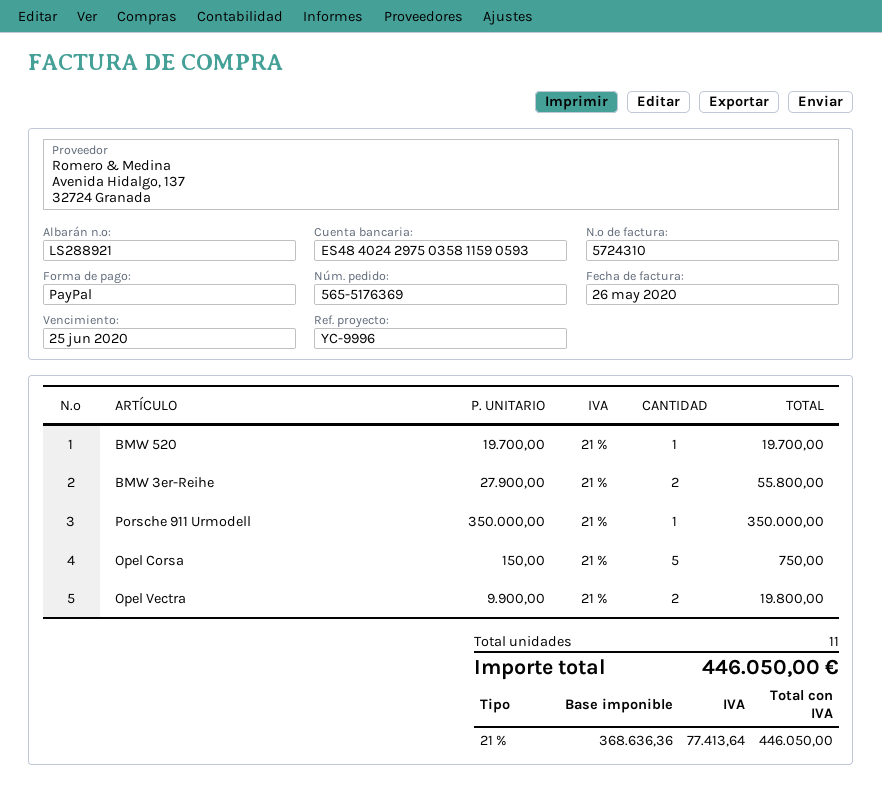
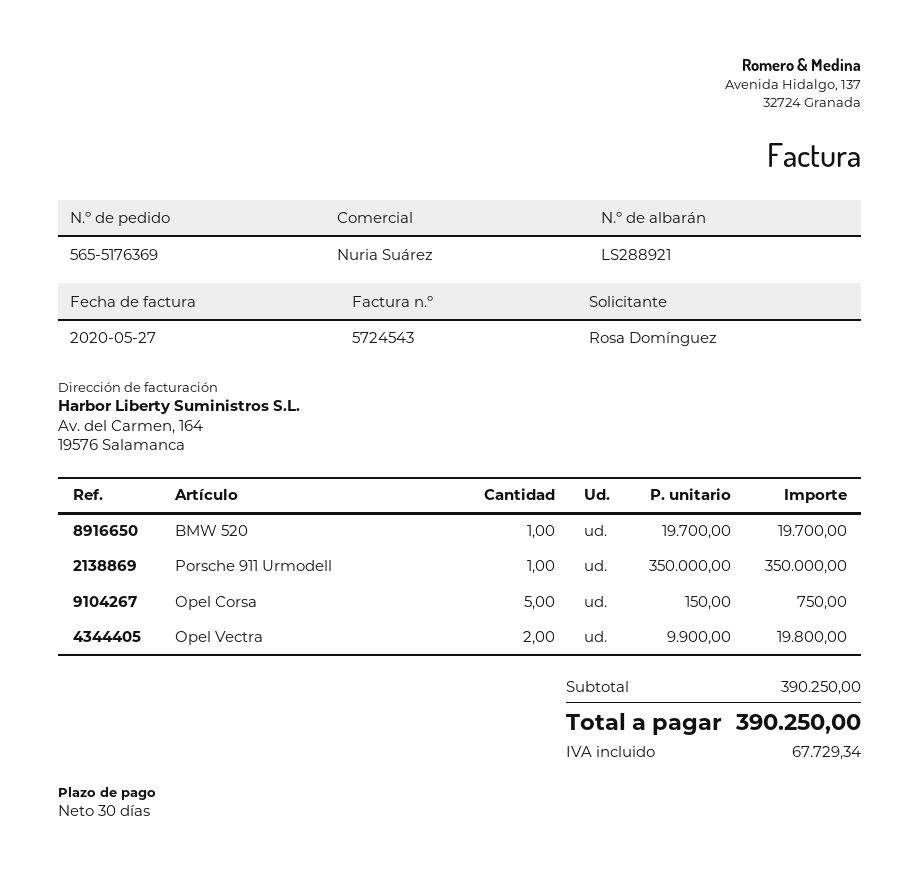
invoice number: 5724310 -> 5724543
invoice date: 2020-05-26 -> 2020-05-27
BMW 3er-Reihe: 2 x 27900.00 = 55800.00 -> none
tax: 77413.64 -> 67729.34
total: 446050.00 -> 390250.00

